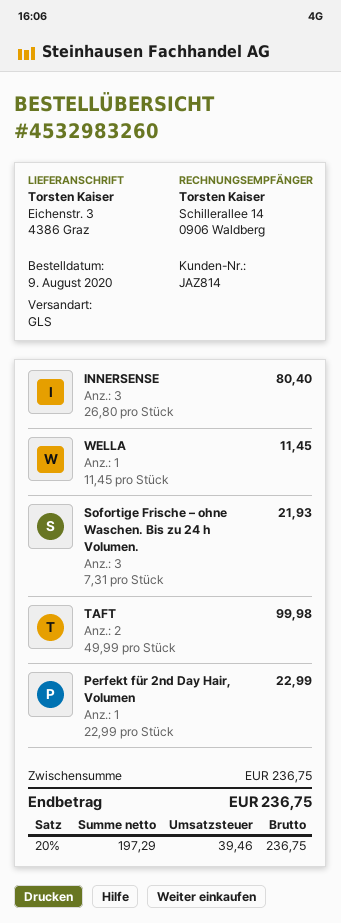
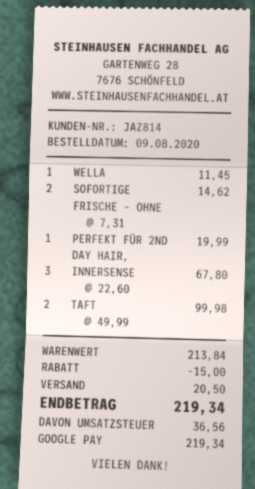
INNERSENSE: 3 x 26.80 = 80.40 -> 3 x 22.60 = 67.80
Sofortige Frische – ohne Waschen. Bis zu 24 h Volumen.: 3 x 7.31 = 21.93 -> 2 x 7.31 = 14.62
Perfekt für 2nd Day Hair, Volumen: 1 x 22.99 = 22.99 -> 1 x 19.99 = 19.99
subtotal: 236.75 -> 213.84
discount: none -> 15.00
shipping: none -> 20.50
tax: 39.46 -> 36.56
total: 236.75 -> 219.34

